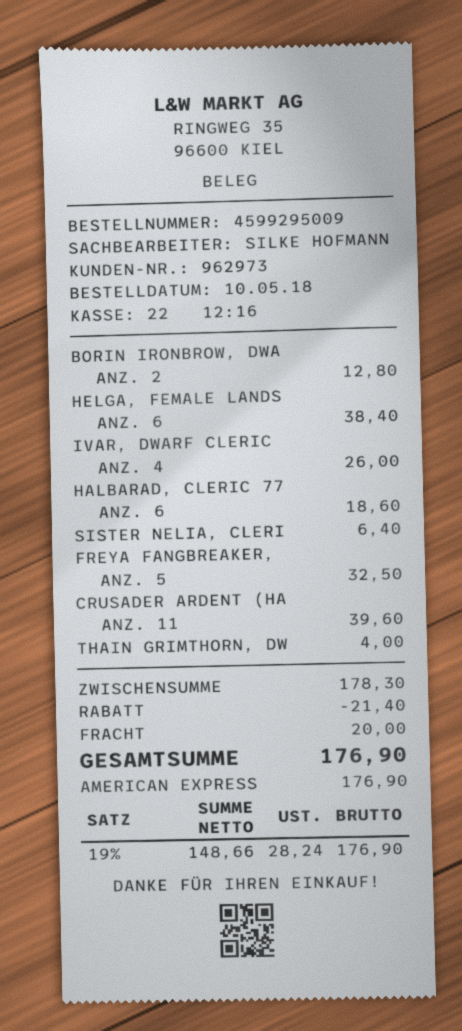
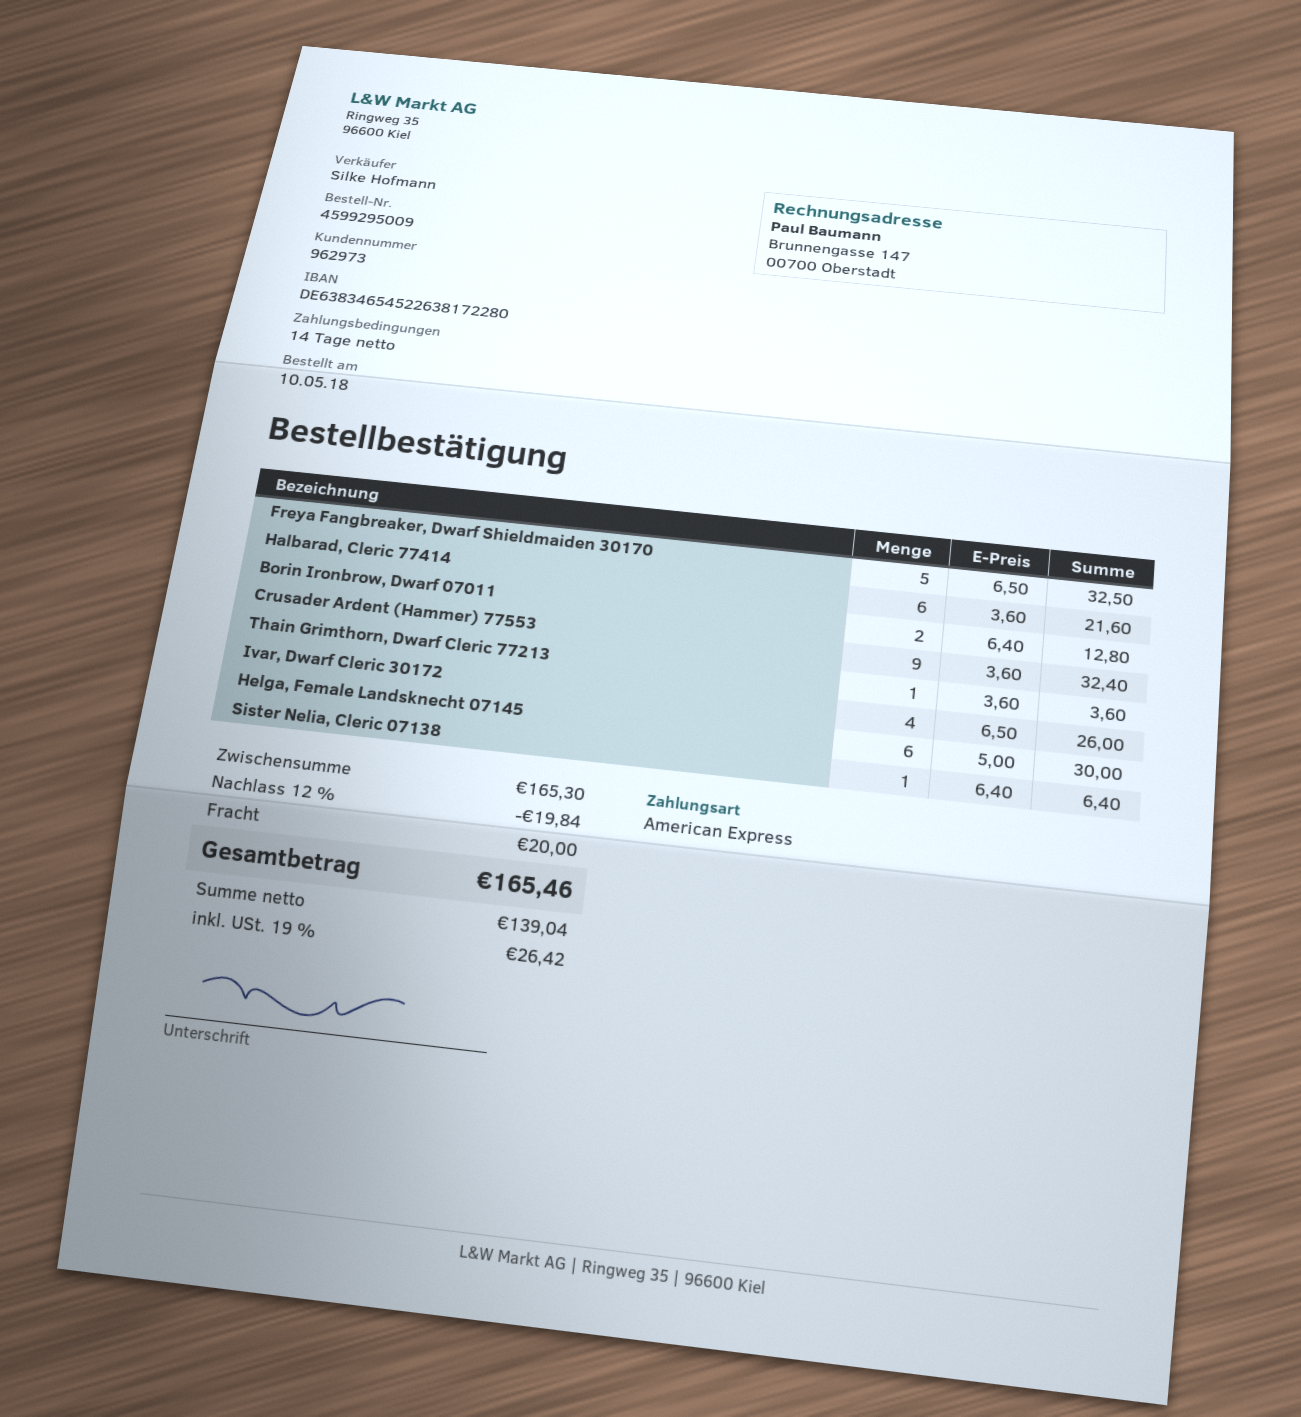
HELGA, FEMALE LANDS: 6 for 38.40 -> 6 for 30.00
HALBARAD, CLERIC 77: 6 for 18.60 -> 6 for 21.60
CRUSADER ARDENT (HA: 11 for 39.60 -> 9 for 32.40
THAIN GRIMTHORN, DW: 1 for 4.00 -> 1 for 3.60
subtotal: 178.30 -> 165.30
discount: 21.40 -> 19.84
net: 148.66 -> 139.04
tax: 19% = 28.24 -> 19% = 26.42
total: 176.90 -> 165.46

